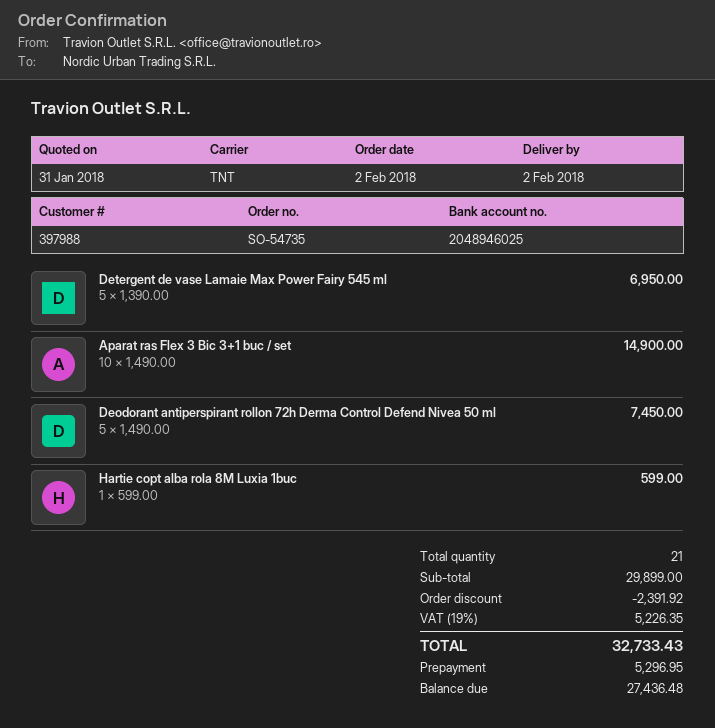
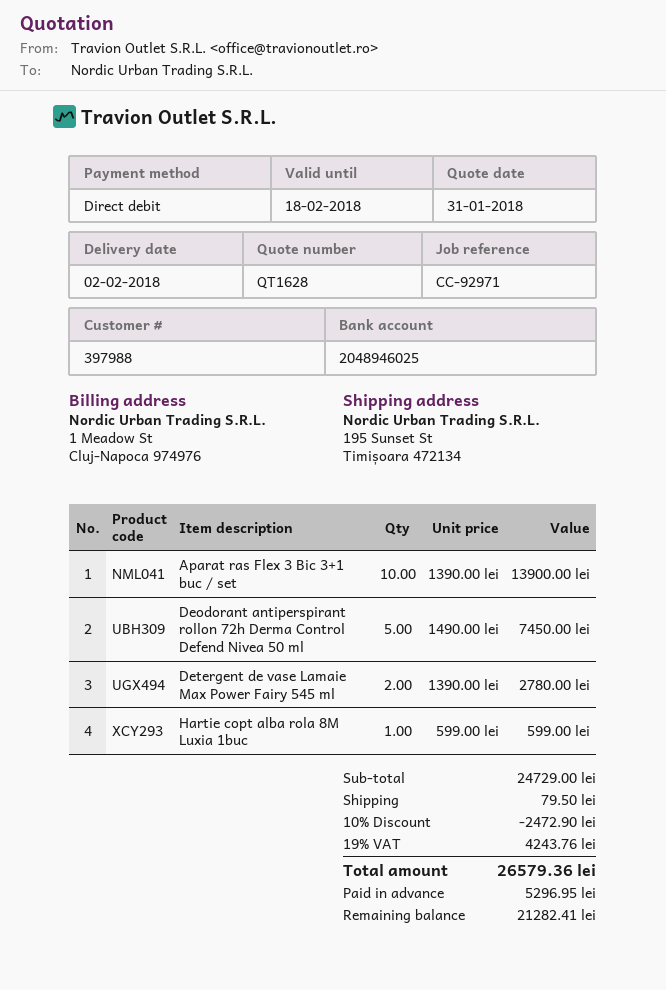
Detergent de vase Lamaie Max Power Fairy 545 ml: 5 x 1390.00 = 6950.00 -> 2 x 1390.00 = 2780.00
Aparat ras Flex 3 Bic 3+1 buc / set: 10 x 1490.00 = 14900.00 -> 10 x 1390.00 = 13900.00
subtotal: 29899.00 -> 24729.00
discount: 2391.92 -> 2472.90
shipping: none -> 79.50
tax: 19% = 5226.35 -> 19% = 4243.76
total: 32733.43 -> 26579.36
balance: 27436.48 -> 21282.41

